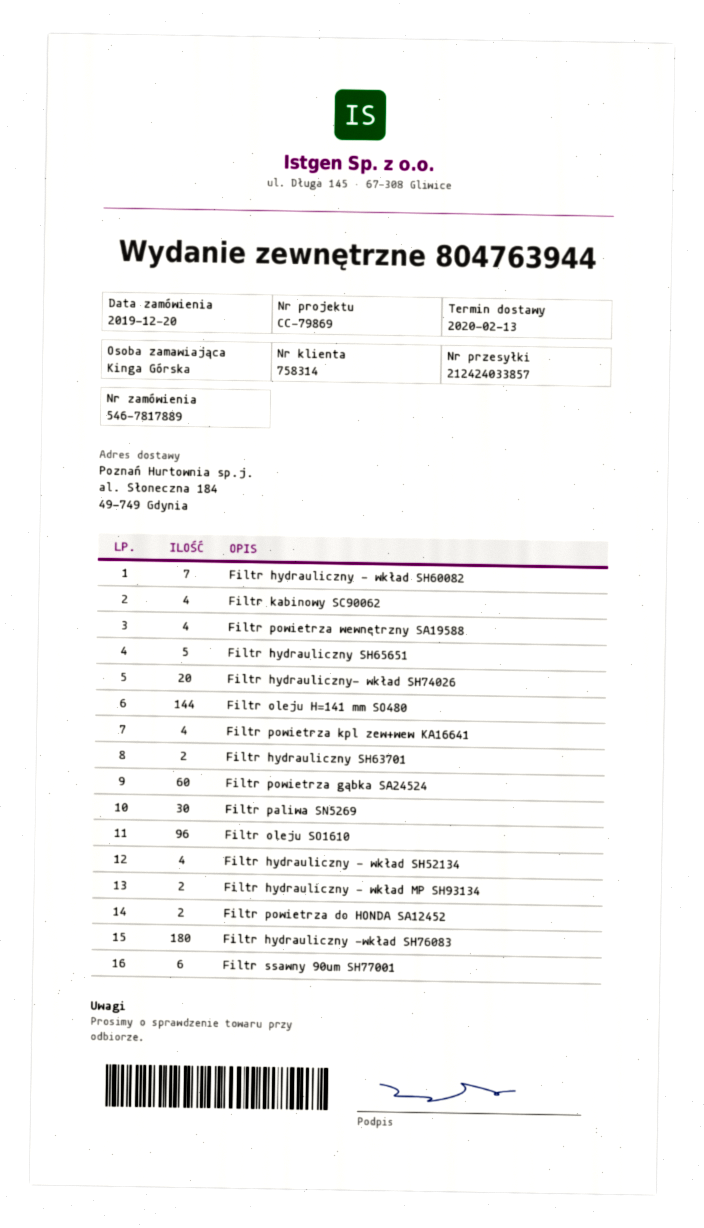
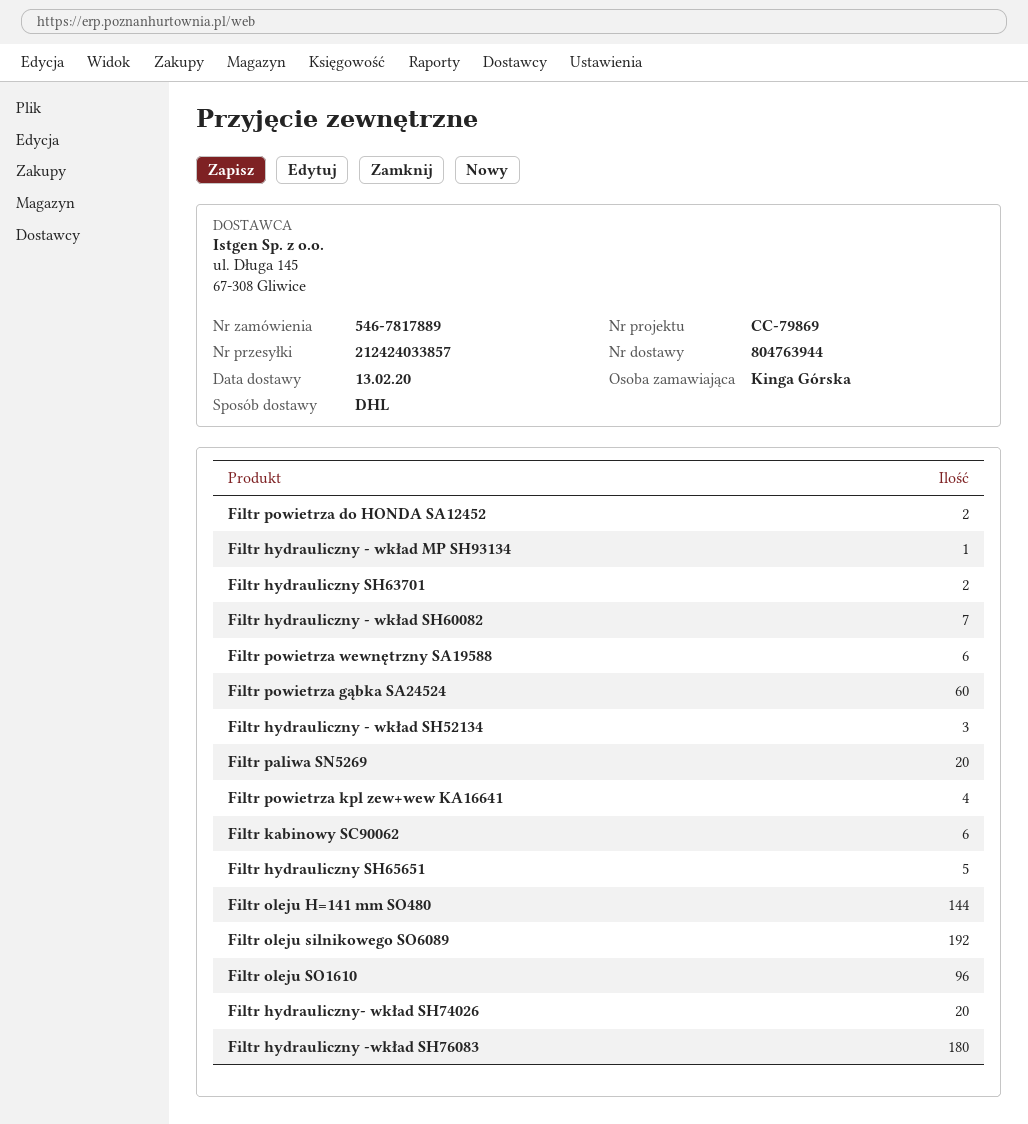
Filtr kabinowy SC90062: 4 -> 6
Filtr powietrza wewnętrzny SA19588: 4 -> 6
Filtr paliwa SN5269: 30 -> 20
Filtr hydrauliczny - wkład SH52134: 4 -> 3
Filtr hydrauliczny - wkład MP SH93134: 2 -> 1
Filtr ssawny 90um SH77001: 6 -> none
Filtr oleju silnikowego SO6089: none -> 192

